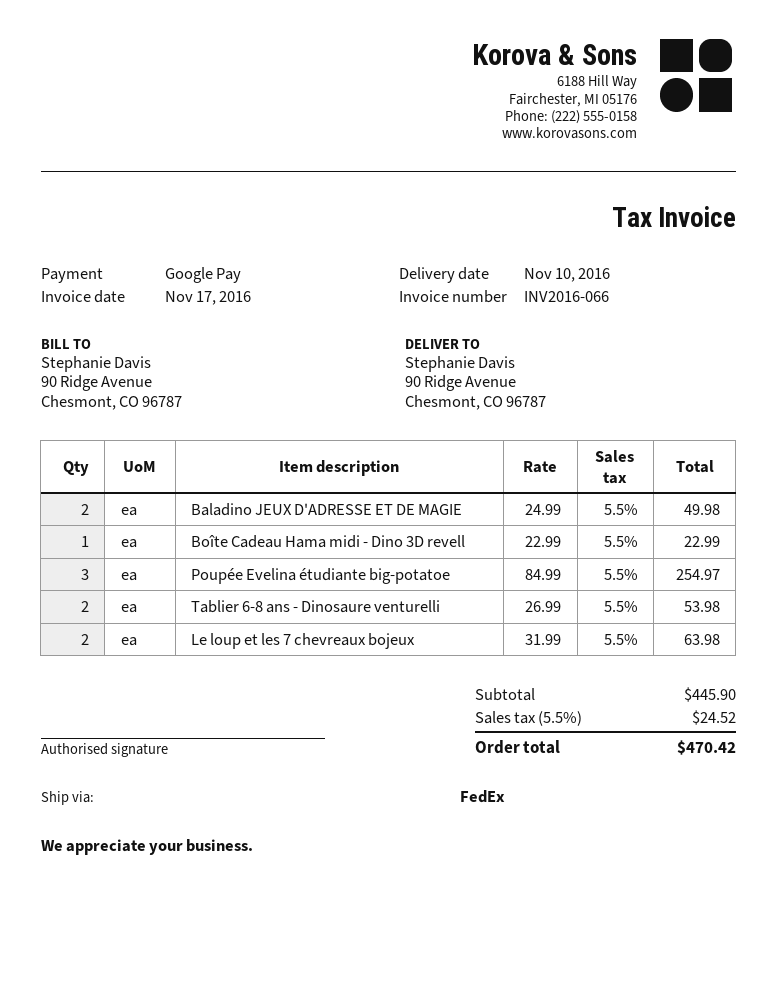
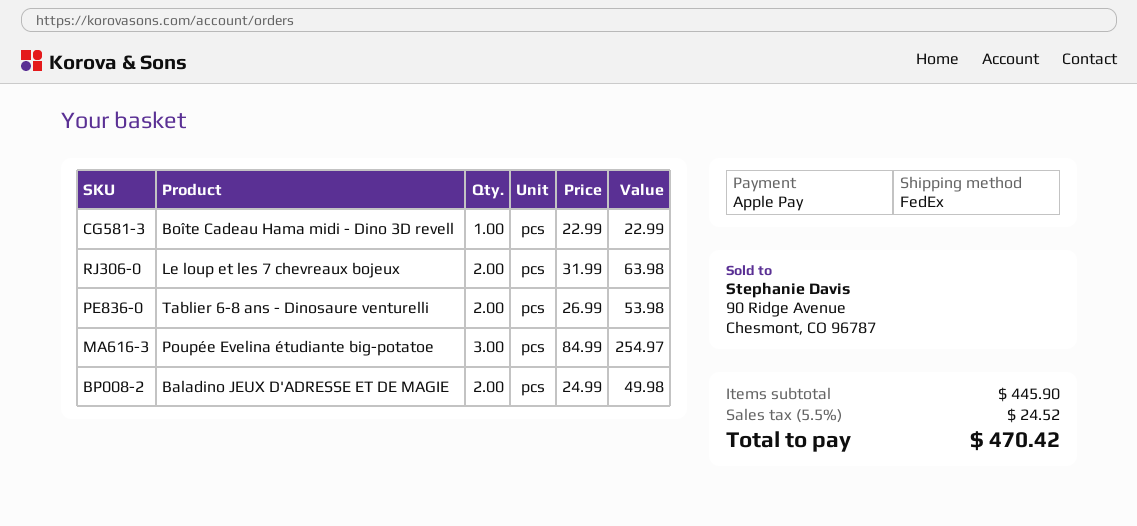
payment method: Google Pay -> Apple Pay

